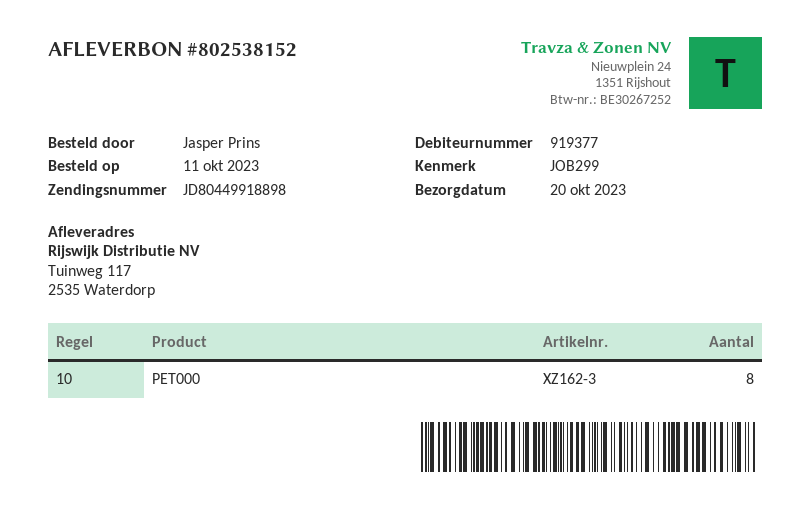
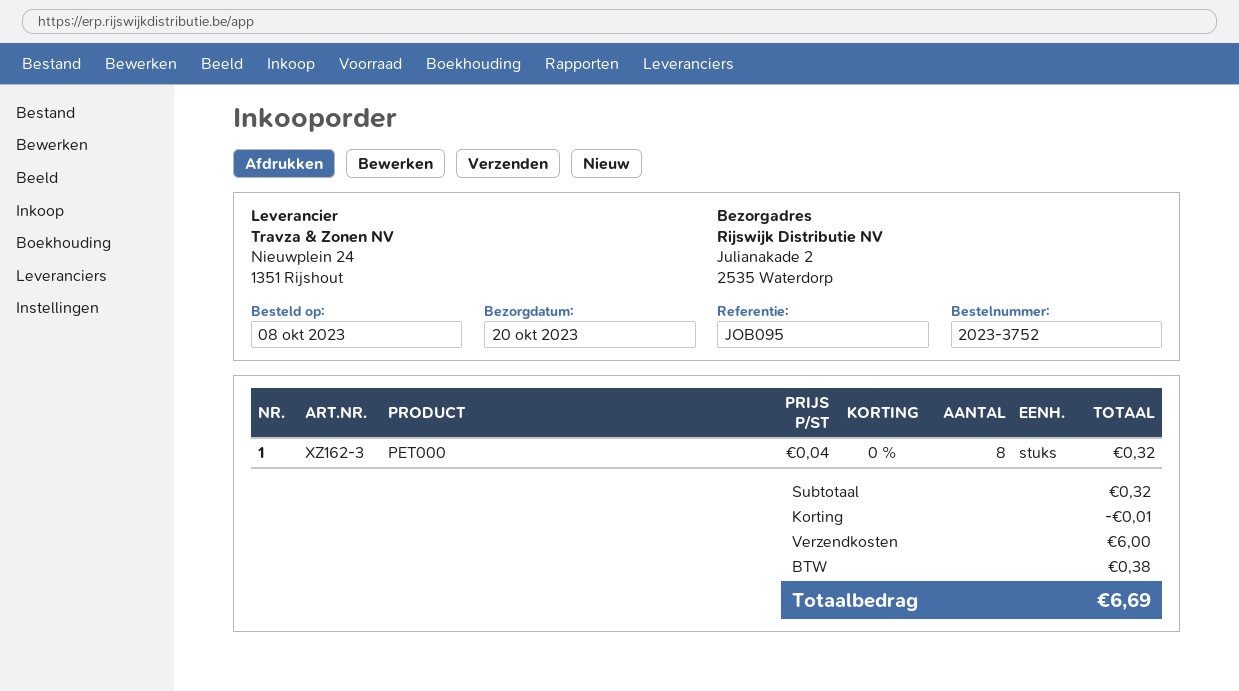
order date: 2023-10-11 -> 2023-10-08
reference: JOB299 -> JOB095
ship to: Tuinweg 117, 2535 Waterdorp -> Julianakade 2, 2535 Waterdorp

